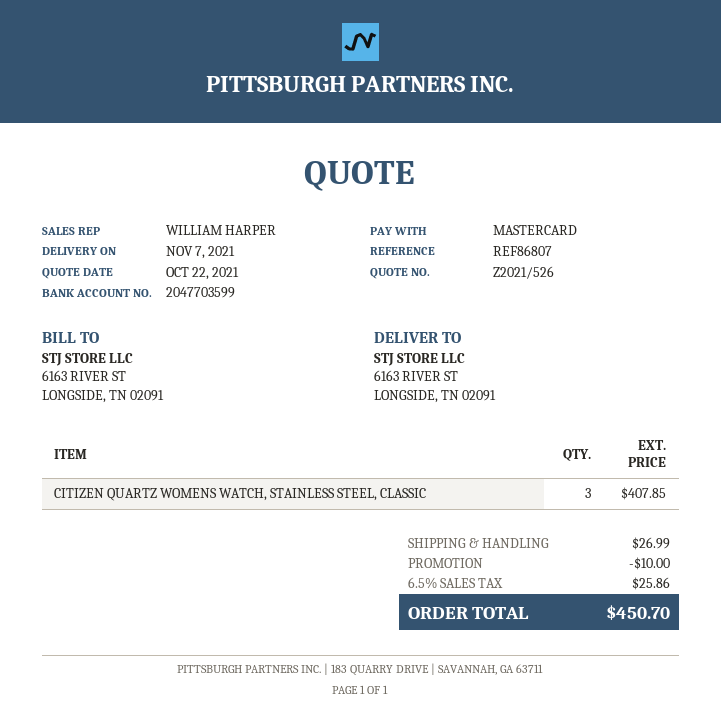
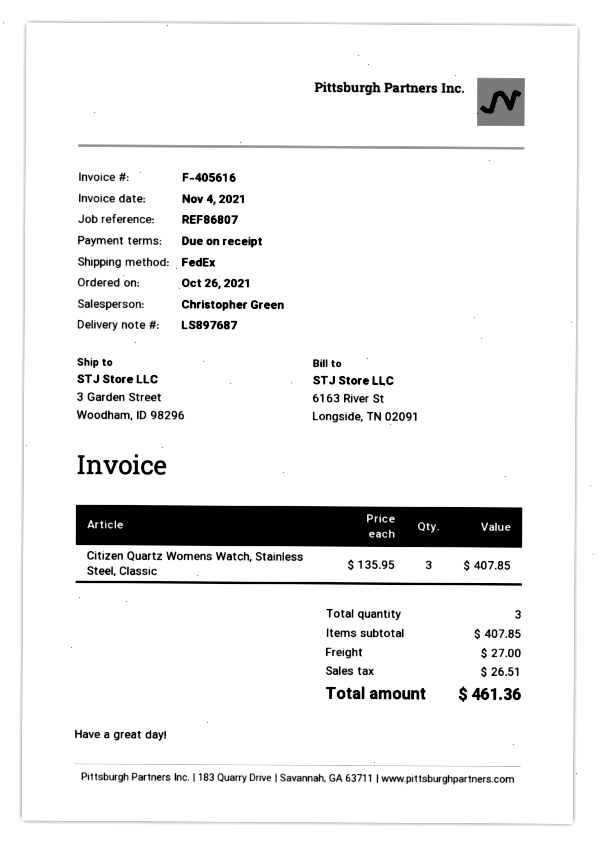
sales rep: WILLIAM HARPER -> Christopher Green
ship to: 6163 RIVER ST, LONGSIDE, TN 02091 -> 3 Garden Street, Woodham, ID 98296
discount: 10.00 -> none
shipping: 26.99 -> 27.00
tax: 25.86 -> 26.51
total: 450.70 -> 461.36

